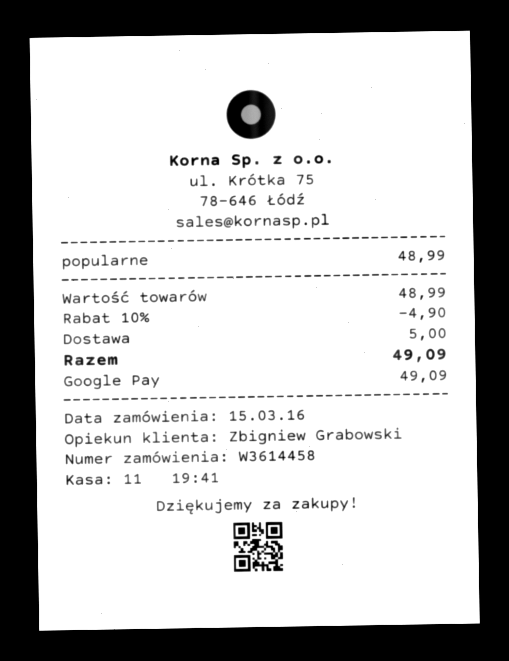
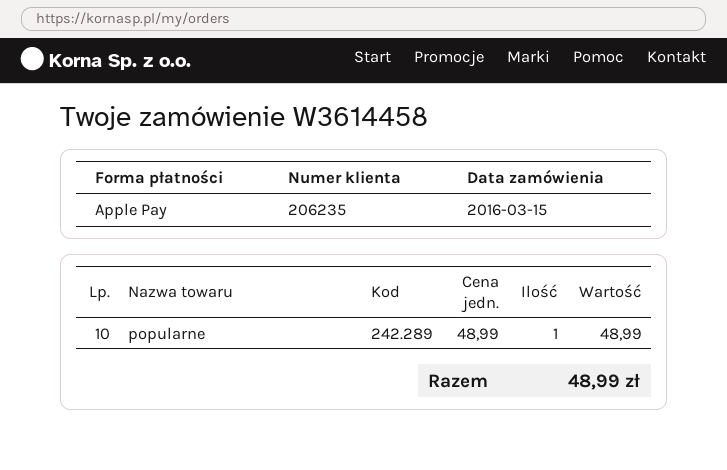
payment method: Google Pay -> Apple Pay
discount: 10% = 4.90 -> none
shipping: 5.00 -> none
total: 49.09 -> 48.99

